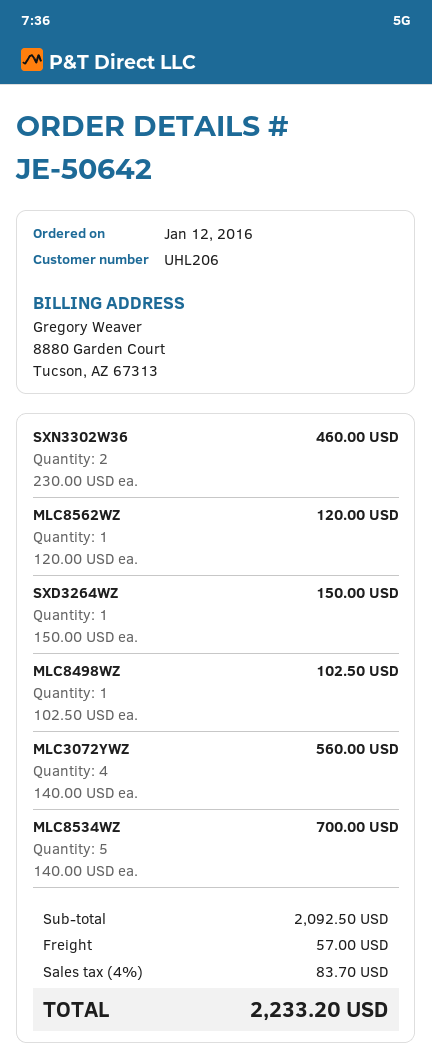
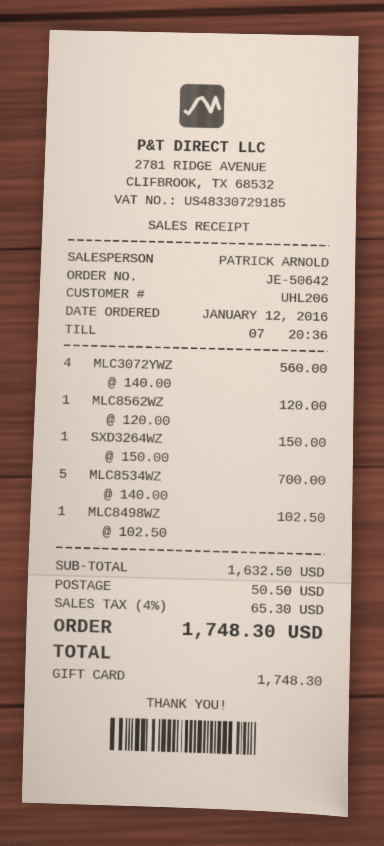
SXN3302W36: 2 x 230.00 = 460.00 -> none
subtotal: 2092.50 -> 1632.50
shipping: 57.00 -> 50.50
tax: 4% = 83.70 -> 4% = 65.30
total: 2233.20 -> 1748.30

